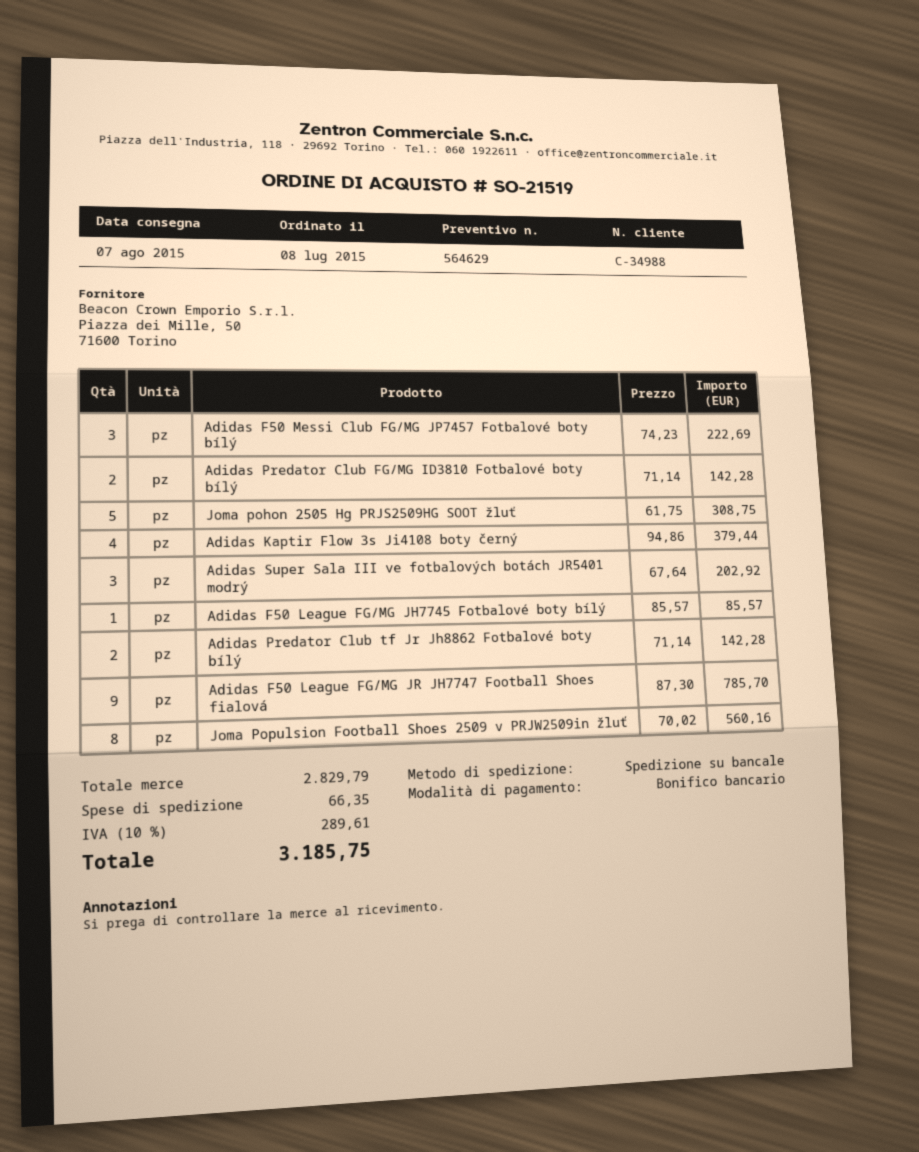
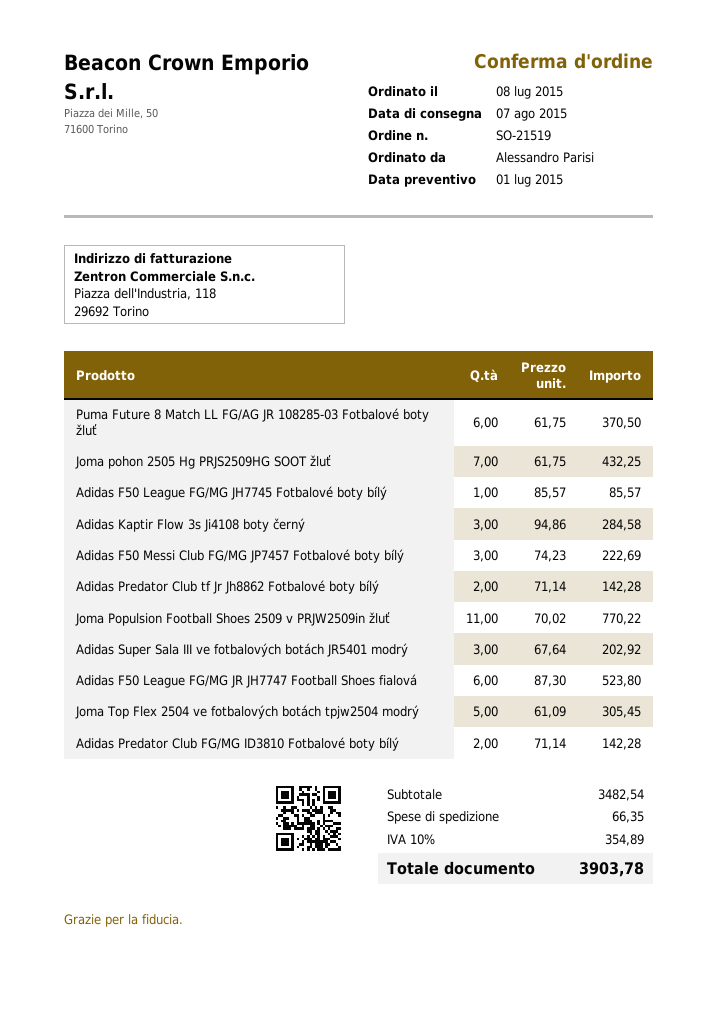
Joma pohon 2505 Hg PRJS2509HG SOOT žluť: 5 x 61.75 = 308.75 -> 7 x 61.75 = 432.25
Adidas Kaptir Flow 3s Ji4108 boty černý: 4 x 94.86 = 379.44 -> 3 x 94.86 = 284.58
Adidas F50 League FG/MG JR JH7747 Football Shoes fialová: 9 x 87.30 = 785.70 -> 6 x 87.30 = 523.80
Joma Populsion Football Shoes 2509 v PRJW2509in žluť: 8 x 70.02 = 560.16 -> 11 x 70.02 = 770.22
Puma Future 8 Match LL FG/AG JR 108285-03 Fotbalové boty žluť: none -> 6 x 61.75 = 370.50
Joma Top Flex 2504 ve fotbalových botách tpjw2504 modrý: none -> 5 x 61.09 = 305.45
subtotal: 2829.79 -> 3482.54
tax: 10% = 289.61 -> 10% = 354.89
total: 3185.75 -> 3903.78

